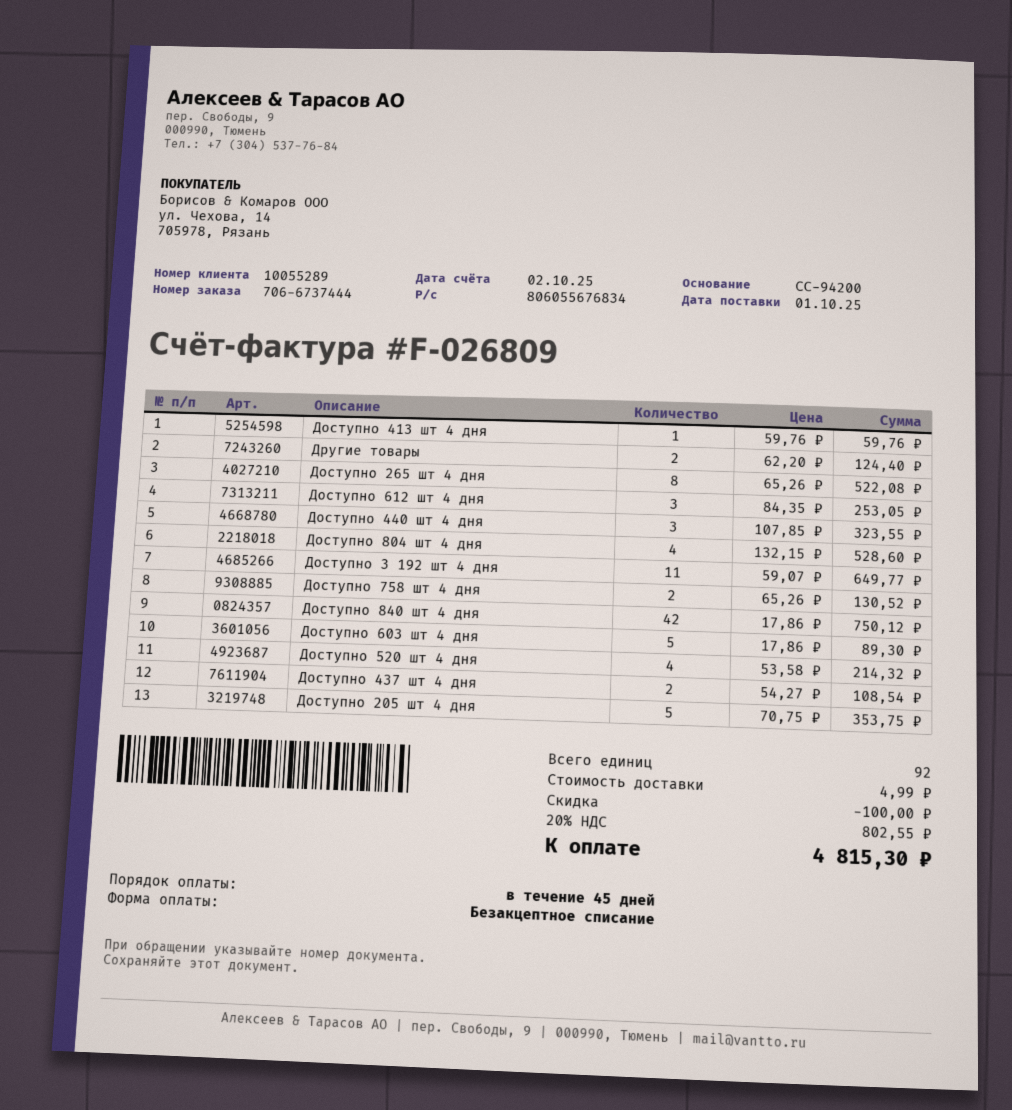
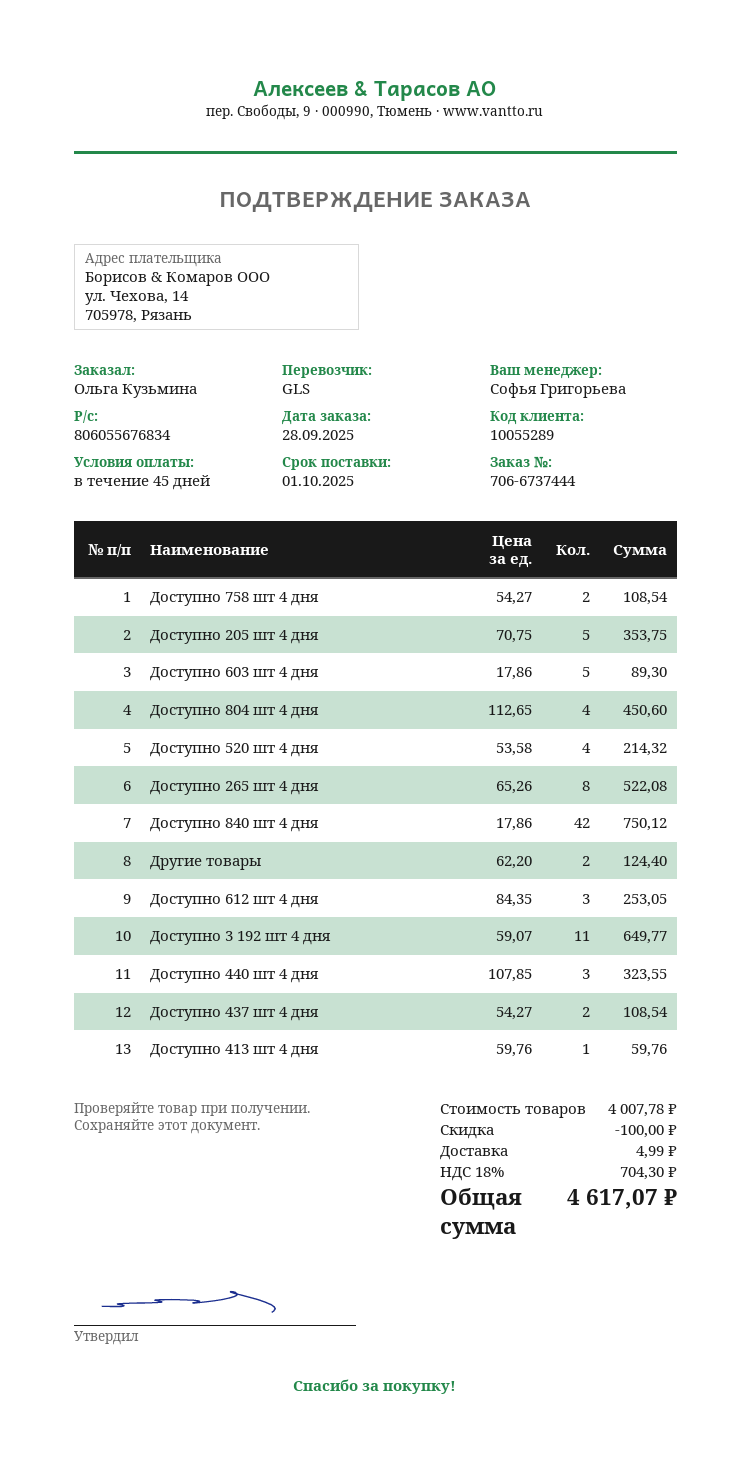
Доступно 804 шт 4 дня: 4 x 132.15 = 528.60 -> 4 x 112.65 = 450.60
Доступно 758 шт 4 дня: 2 x 65.26 = 130.52 -> 2 x 54.27 = 108.54
tax: 20% = 802.55 -> 18% = 704.30
total: 4815.30 -> 4617.07

